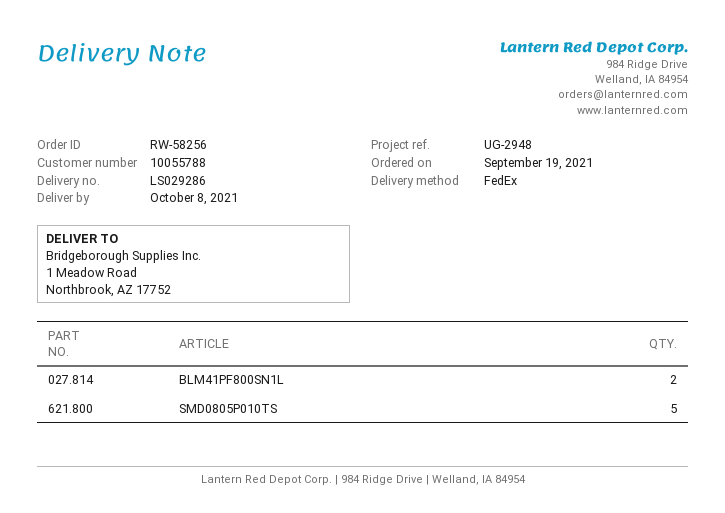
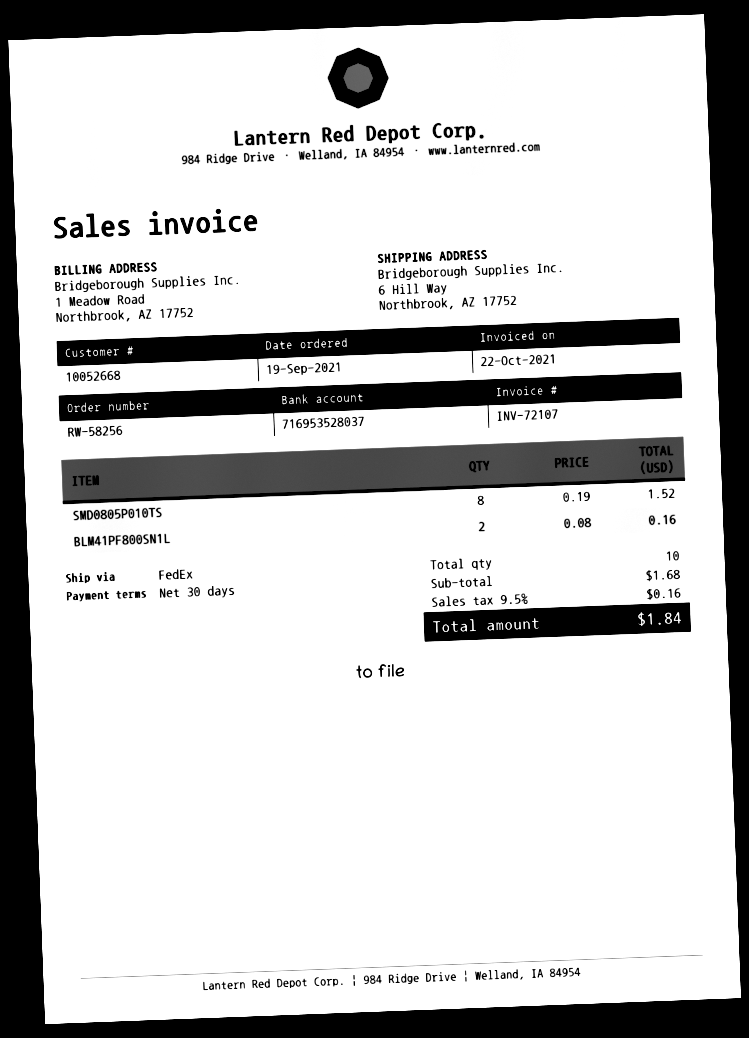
customer number: 10055788 -> 10052668
ship to: 1 Meadow Road, Northbrook, AZ 17752 -> 6 Hill Way, Northbrook, AZ 17752
SMD0805P010TS: 5 -> 8

